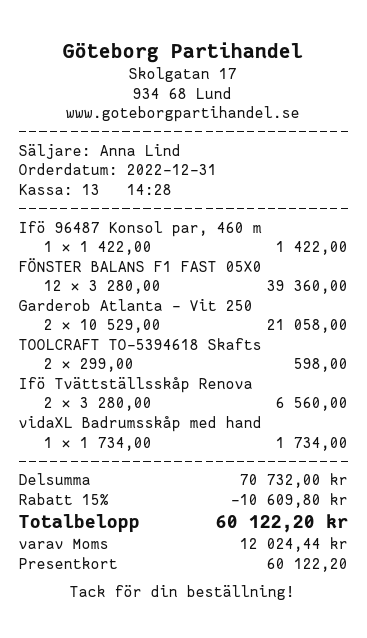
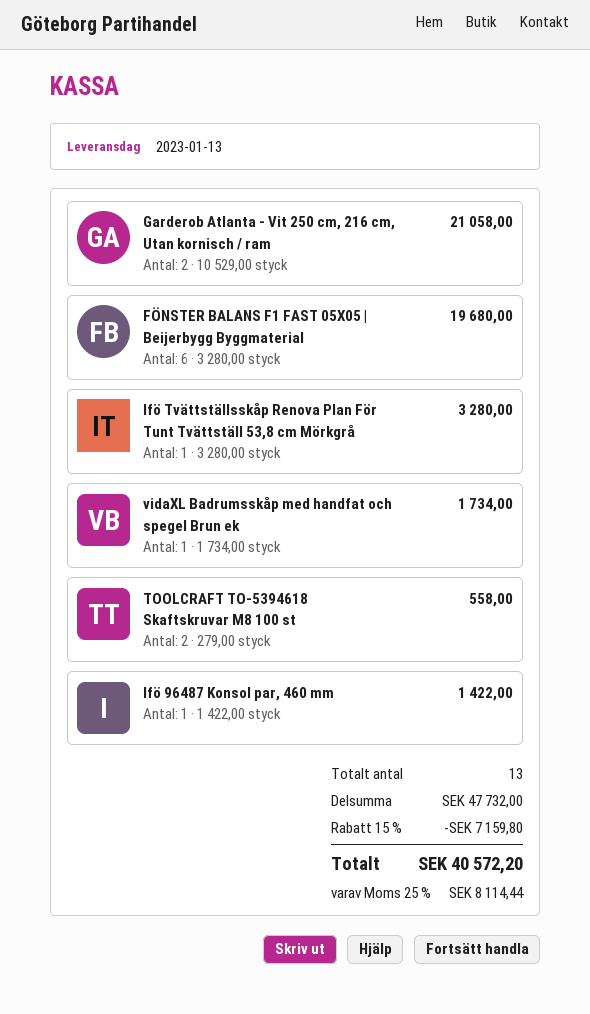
FÖNSTER BALANS F1 FAST 05X0: 12 x 3280.00 = 39360.00 -> 6 x 3280.00 = 19680.00
TOOLCRAFT TO-5394618 Skafts: 2 x 299.00 = 598.00 -> 2 x 279.00 = 558.00
Ifö Tvättställsskåp Renova: 2 x 3280.00 = 6560.00 -> 1 x 3280.00 = 3280.00
subtotal: 70732.00 -> 47732.00
discount: 15% = 10609.80 -> 15% = 7159.80
tax: 12024.44 -> 8114.44
total: 60122.20 -> 40572.20

